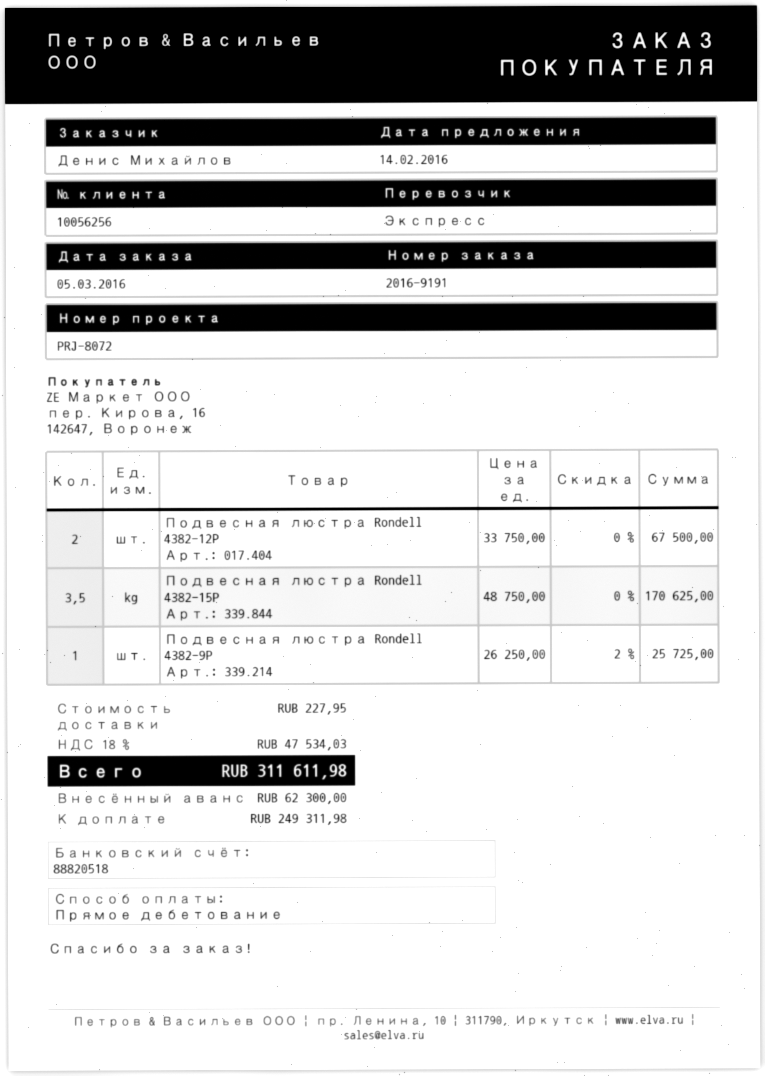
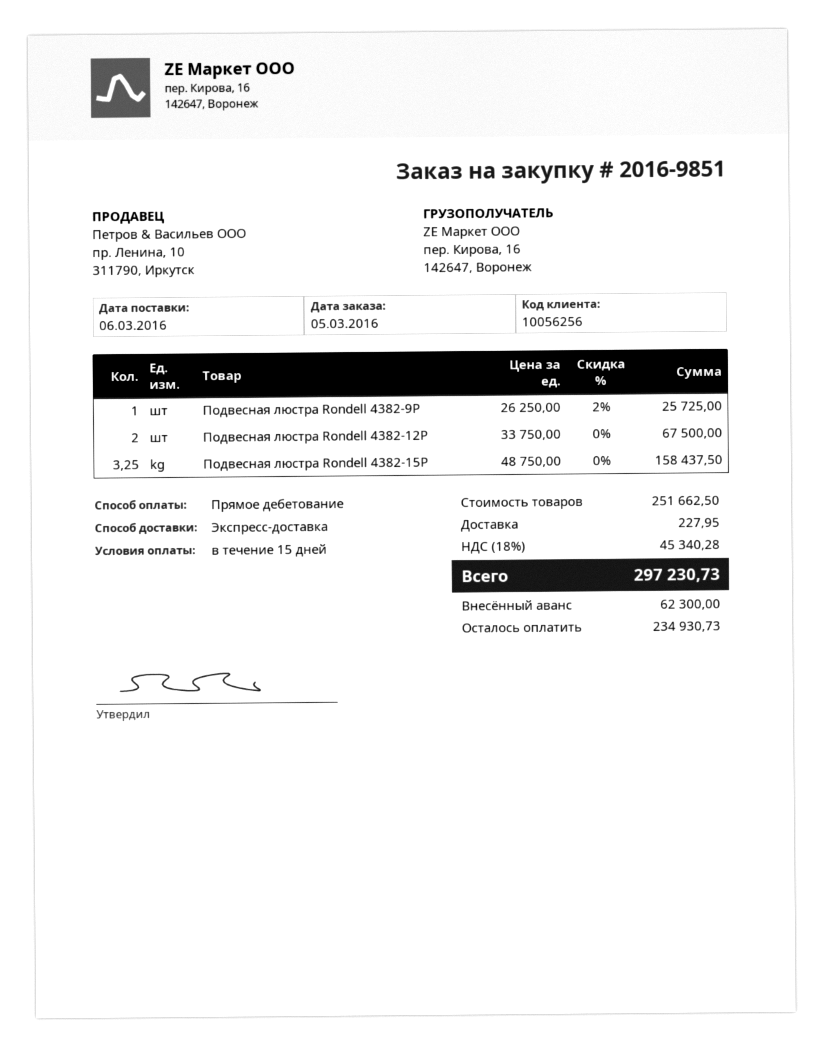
order number: 2016-9191 -> 2016-9851
Подвесная люстра Rondell 4382-15P: 3.5 x 48750.00 = 170625.00 -> 3.25 x 48750.00 = 158437.50
tax: 18% = 47534.03 -> 18% = 45340.28
total: 311611.98 -> 297230.73
balance: 249311.98 -> 234930.73

